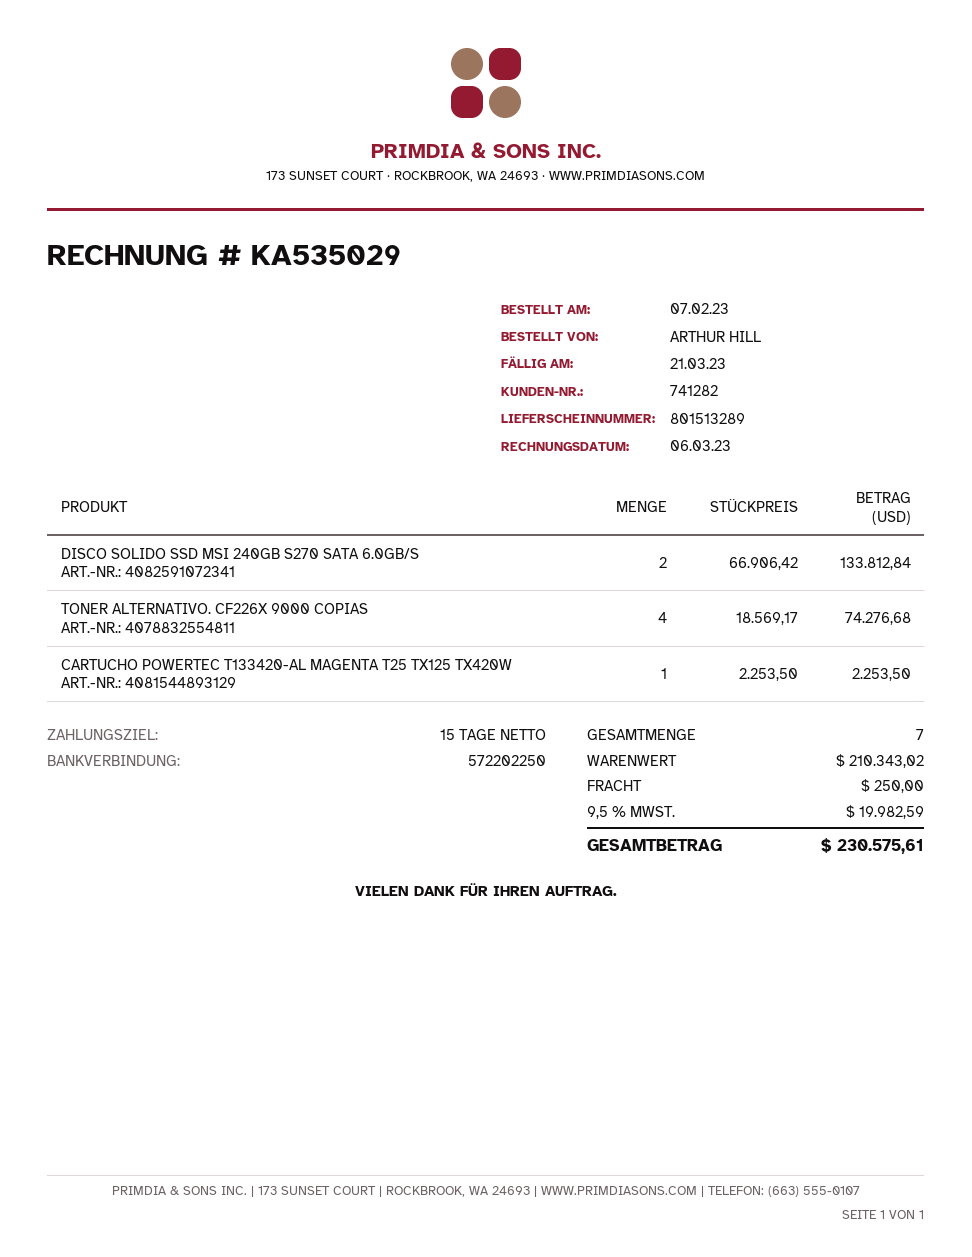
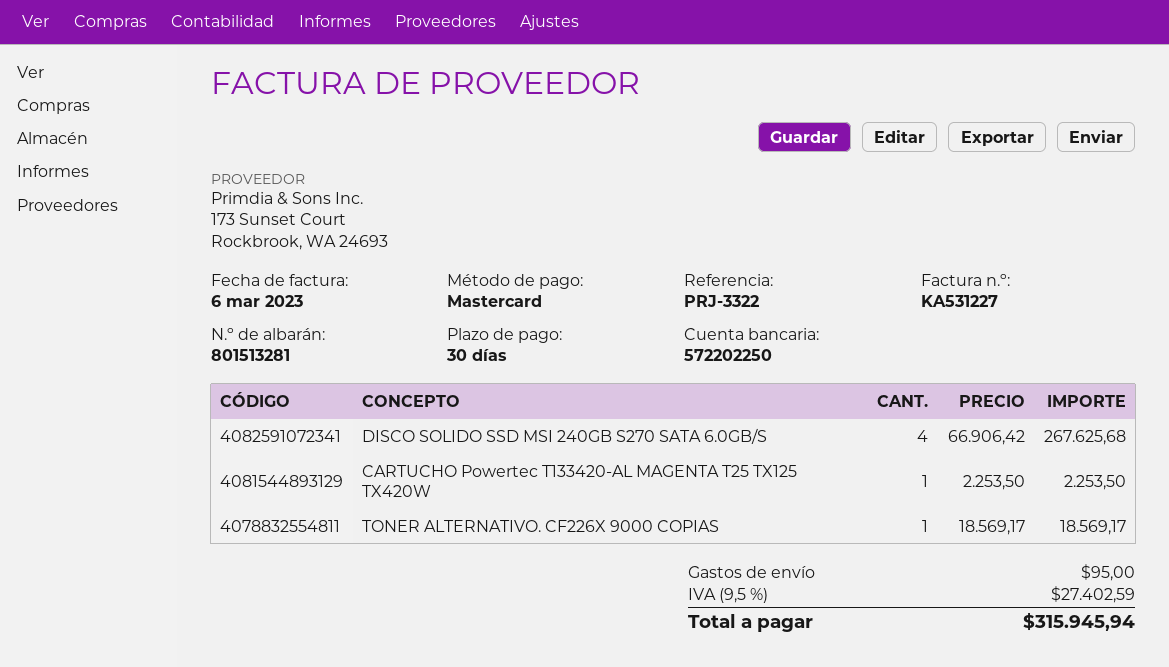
delivery note number: 801513289 -> 801513281
invoice number: KA535029 -> KA531227
payment terms: 15 days -> 30 days
DISCO SOLIDO SSD MSI 240GB S270 SATA 6.0GB/S: 2 x 66906.42 = 133812.84 -> 4 x 66906.42 = 267625.68
TONER ALTERNATIVO. CF226X 9000 COPIAS: 4 x 18569.17 = 74276.68 -> 1 x 18569.17 = 18569.17
shipping: 250.00 -> 95.00
tax: 9.5% = 19982.59 -> 9.5% = 27402.59
total: 230575.61 -> 315945.94

